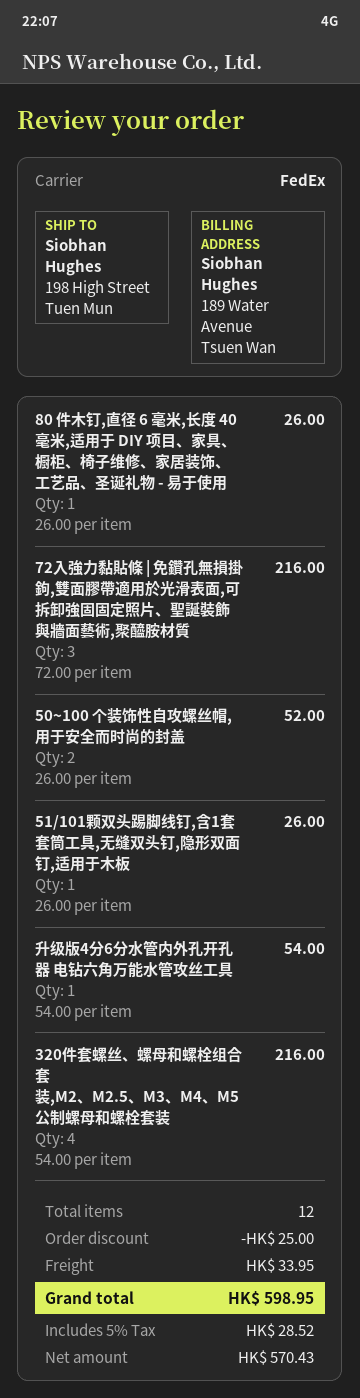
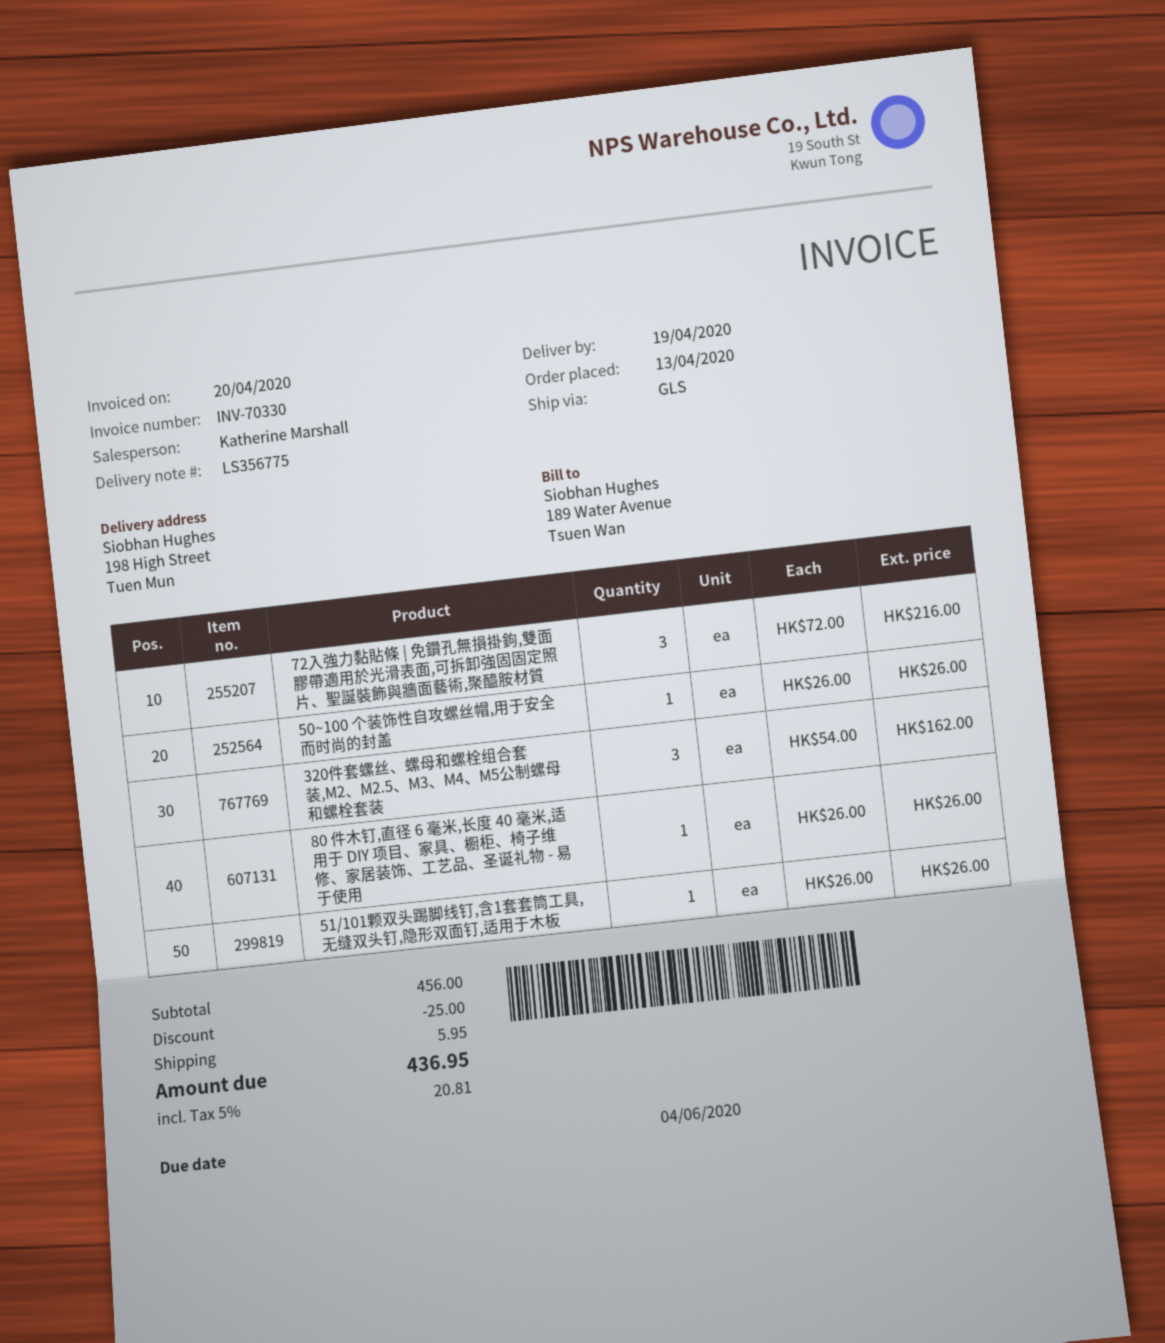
shipping method: FedEx -> GLS
50~100 个装饰性自攻螺丝帽,用于安全而时尚的封盖: 2 x 26.00 = 52.00 -> 1 x 26.00 = 26.00
升级版4分6分水管内外孔开孔器 电钻六角万能水管攻丝工具: 1 x 54.00 = 54.00 -> none
320件套螺丝、螺母和螺栓组合套装,M2、M2.5、M3、M4、M5公制螺母和螺栓套装: 4 x 54.00 = 216.00 -> 3 x 54.00 = 162.00
shipping: 33.95 -> 5.95
tax: 5% = 28.52 -> 5% = 20.81
total: 598.95 -> 436.95

